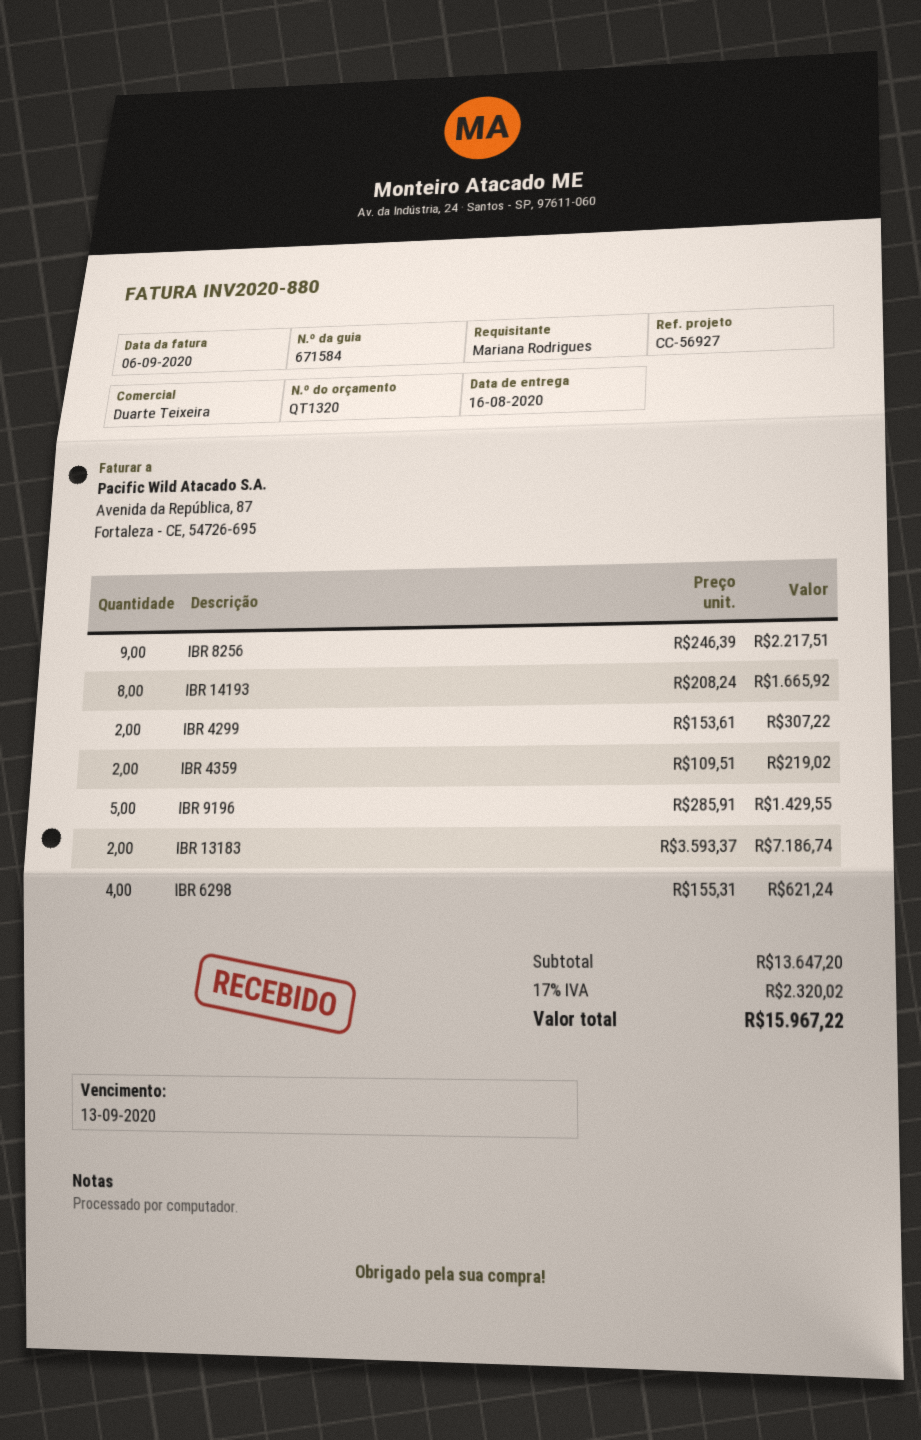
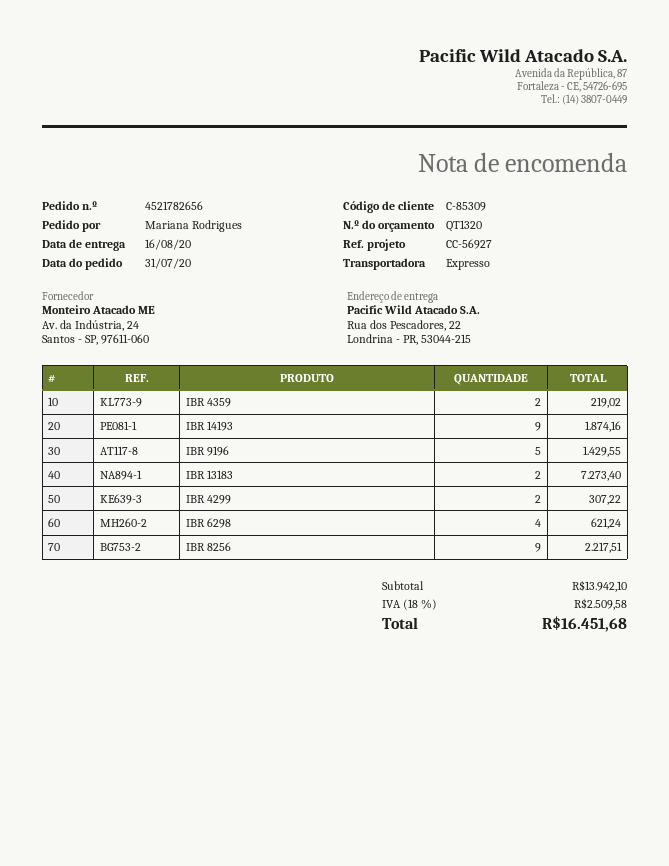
IBR 14193: 8 for 1665.92 -> 9 for 1874.16
IBR 13183: 2 for 7186.74 -> 2 for 7273.40
subtotal: 13647.20 -> 13942.10
tax: 17% = 2320.02 -> 18% = 2509.58
total: 15967.22 -> 16451.68

